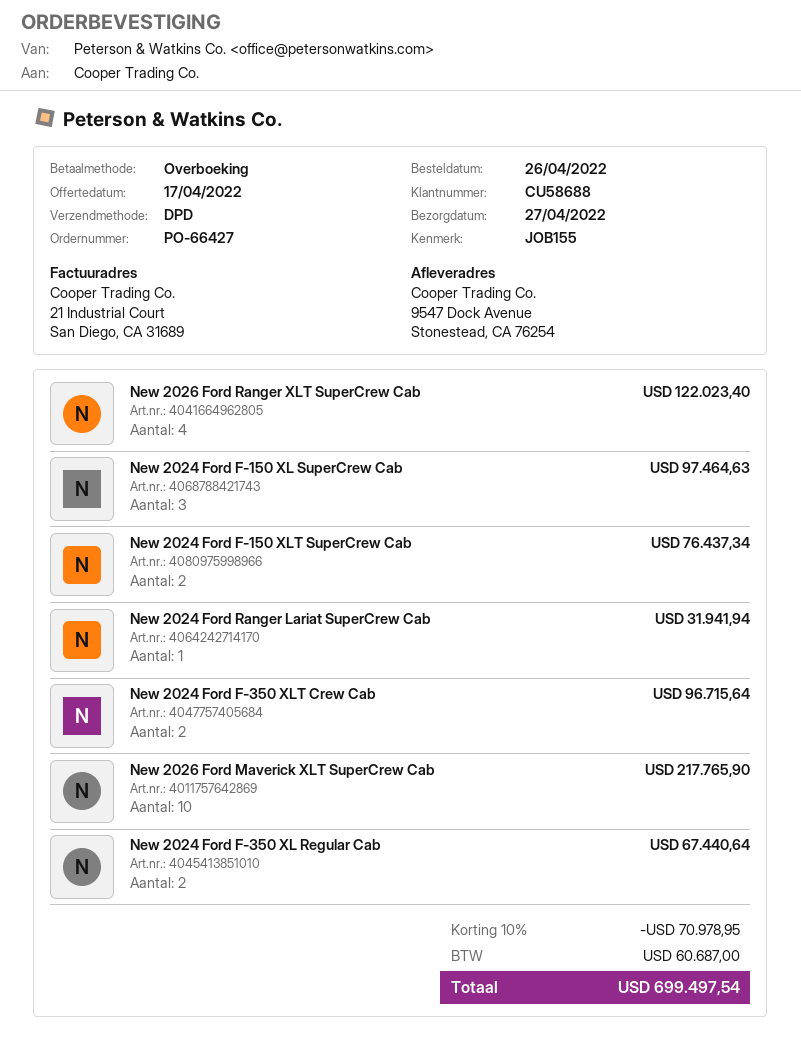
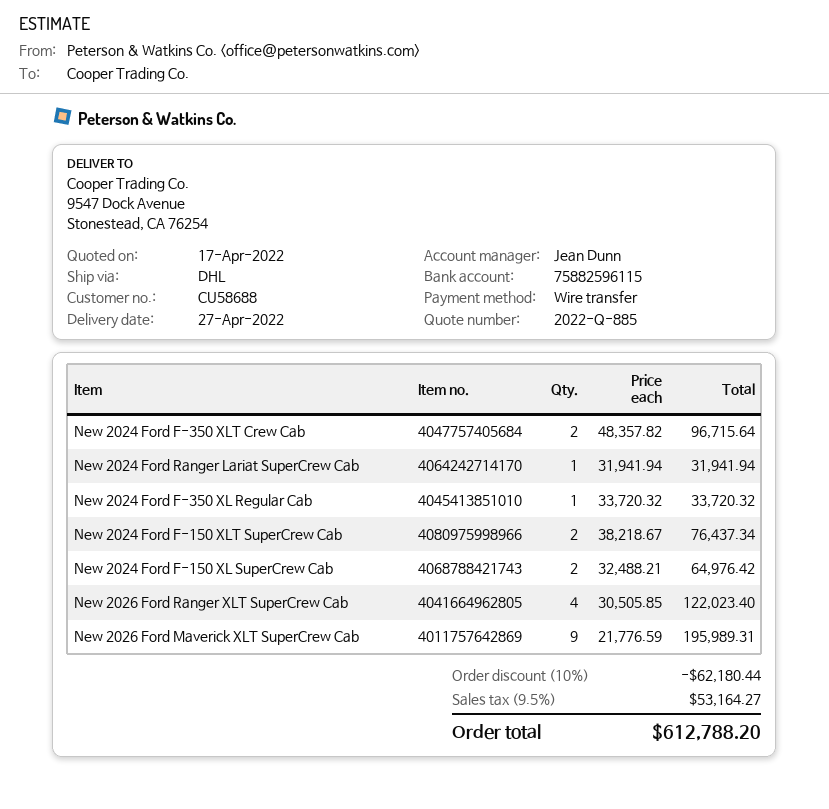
shipping method: DPD -> DHL
New 2024 Ford F-150 XL SuperCrew Cab: 3 for 97464.63 -> 2 for 64976.42
New 2026 Ford Maverick XLT SuperCrew Cab: 10 for 217765.90 -> 9 for 195989.31
New 2024 Ford F-350 XL Regular Cab: 2 for 67440.64 -> 1 for 33720.32
discount: 10% = 70978.95 -> 10% = 62180.44
tax: 60687.00 -> 53164.27
total: 699497.54 -> 612788.20

